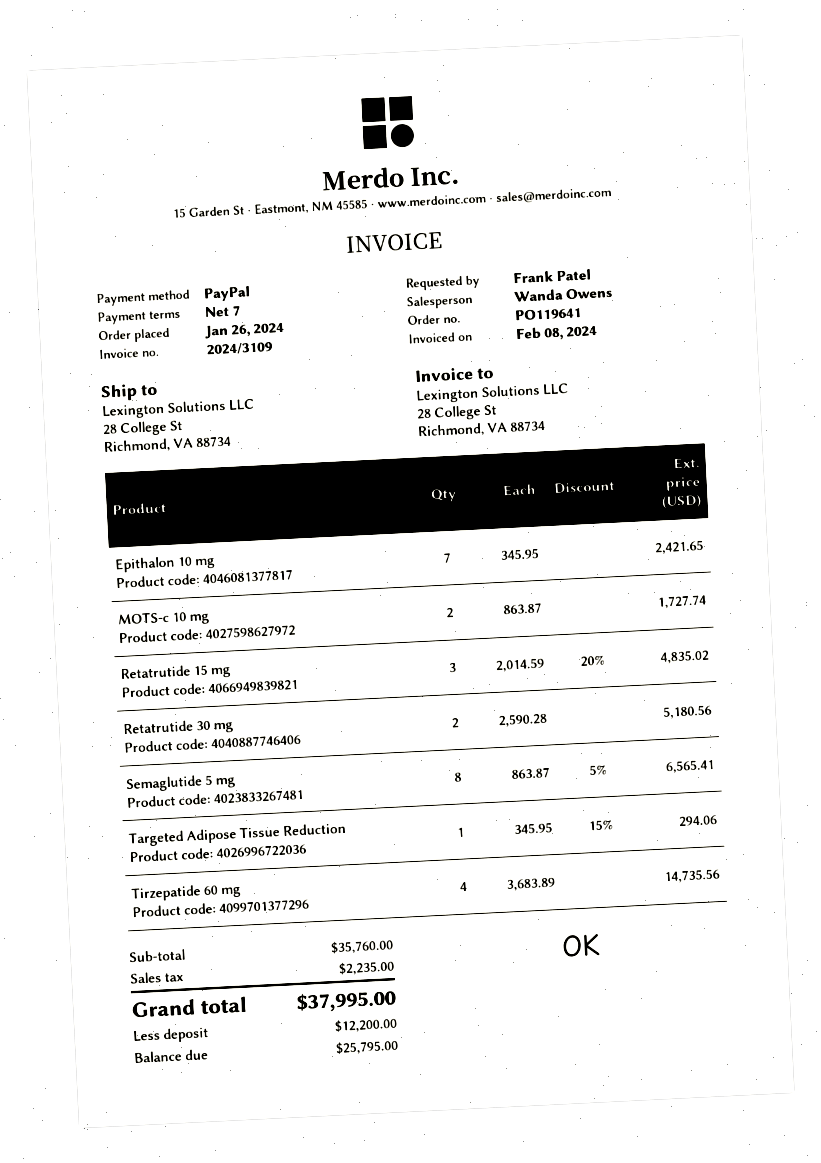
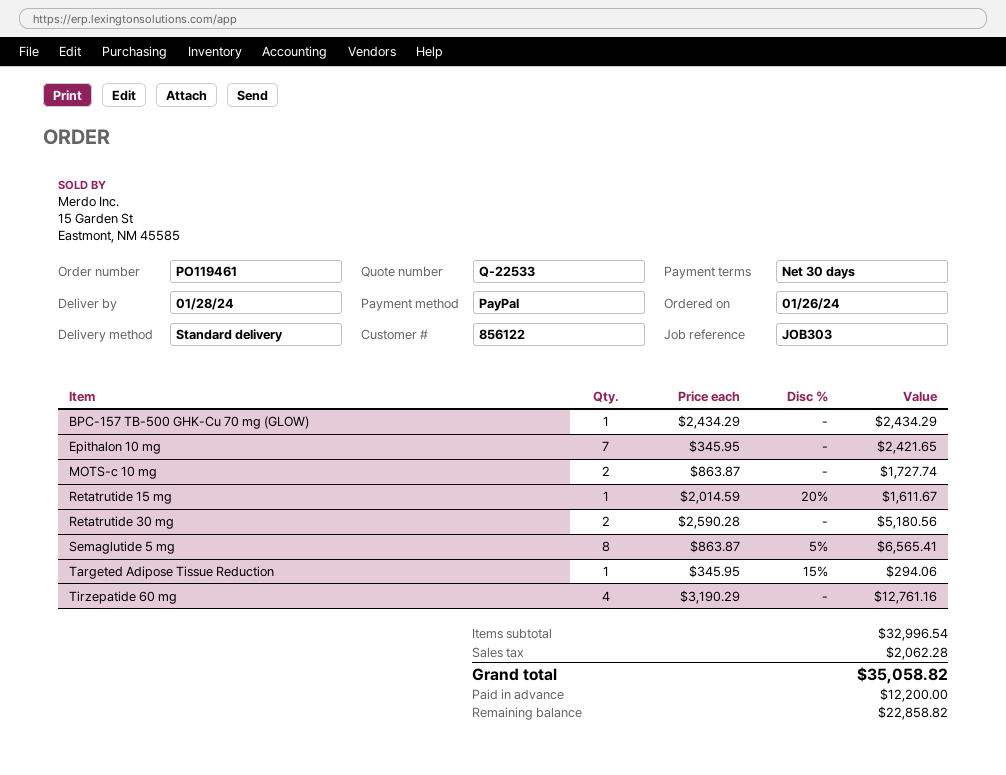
order number: PO119641 -> PO119461
payment terms: 7 days -> 30 days
Retatrutide 15 mg: 3 x 2014.59 - 20% = 4835.02 -> 1 x 2014.59 - 20% = 1611.67
Tirzepatide 60 mg: 4 x 3683.89 = 14735.56 -> 4 x 3190.29 = 12761.16
BPC-157 TB-500 GHK-Cu 70 mg (GLOW): none -> 1 x 2434.29 = 2434.29
subtotal: 35760.00 -> 32996.54
tax: 2235.00 -> 2062.28
total: 37995.00 -> 35058.82
balance: 25795.00 -> 22858.82

